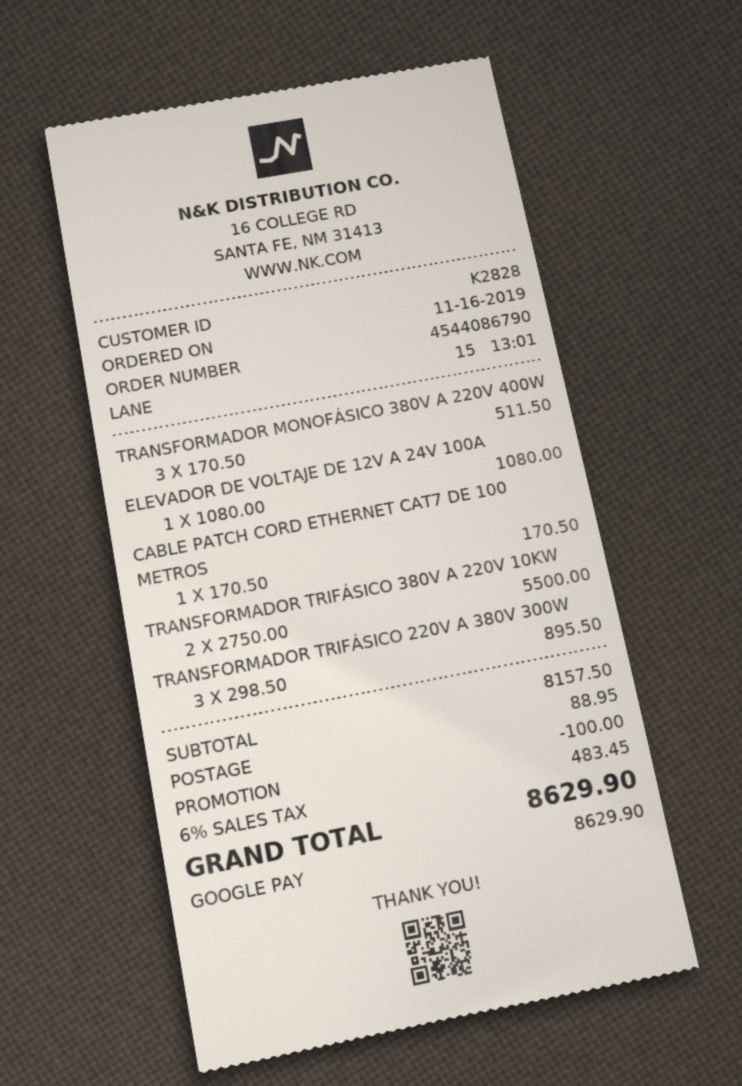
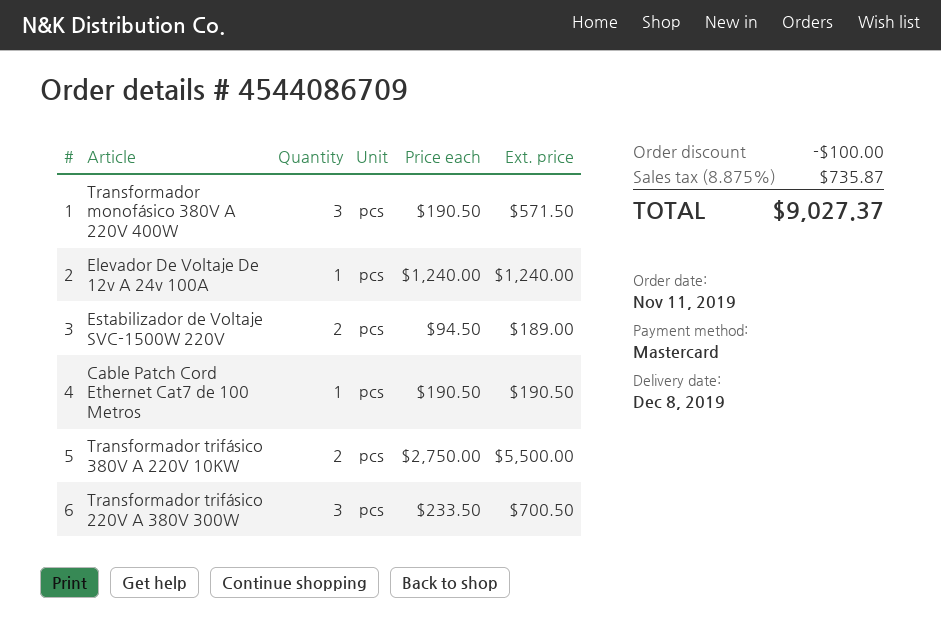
order number: 4544086790 -> 4544086709
order date: 2019-11-16 -> 2019-11-11
payment method: Google Pay -> Mastercard
TRANSFORMADOR MONOFÁSICO 380V A 220V 400W: 3 x 170.50 = 511.50 -> 3 x 190.50 = 571.50
ELEVADOR DE VOLTAJE DE 12V A 24V 100A: 1 x 1080.00 = 1080.00 -> 1 x 1240.00 = 1240.00
CABLE PATCH CORD ETHERNET CAT7 DE 100 METROS: 1 x 170.50 = 170.50 -> 1 x 190.50 = 190.50
TRANSFORMADOR TRIFÁSICO 220V A 380V 300W: 3 x 298.50 = 895.50 -> 3 x 233.50 = 700.50
Estabilizador de Voltaje SVC-1500W 220V: none -> 2 x 94.50 = 189.00
shipping: 88.95 -> none
tax: 6% = 483.45 -> 8.875% = 735.87
total: 8629.90 -> 9027.37

